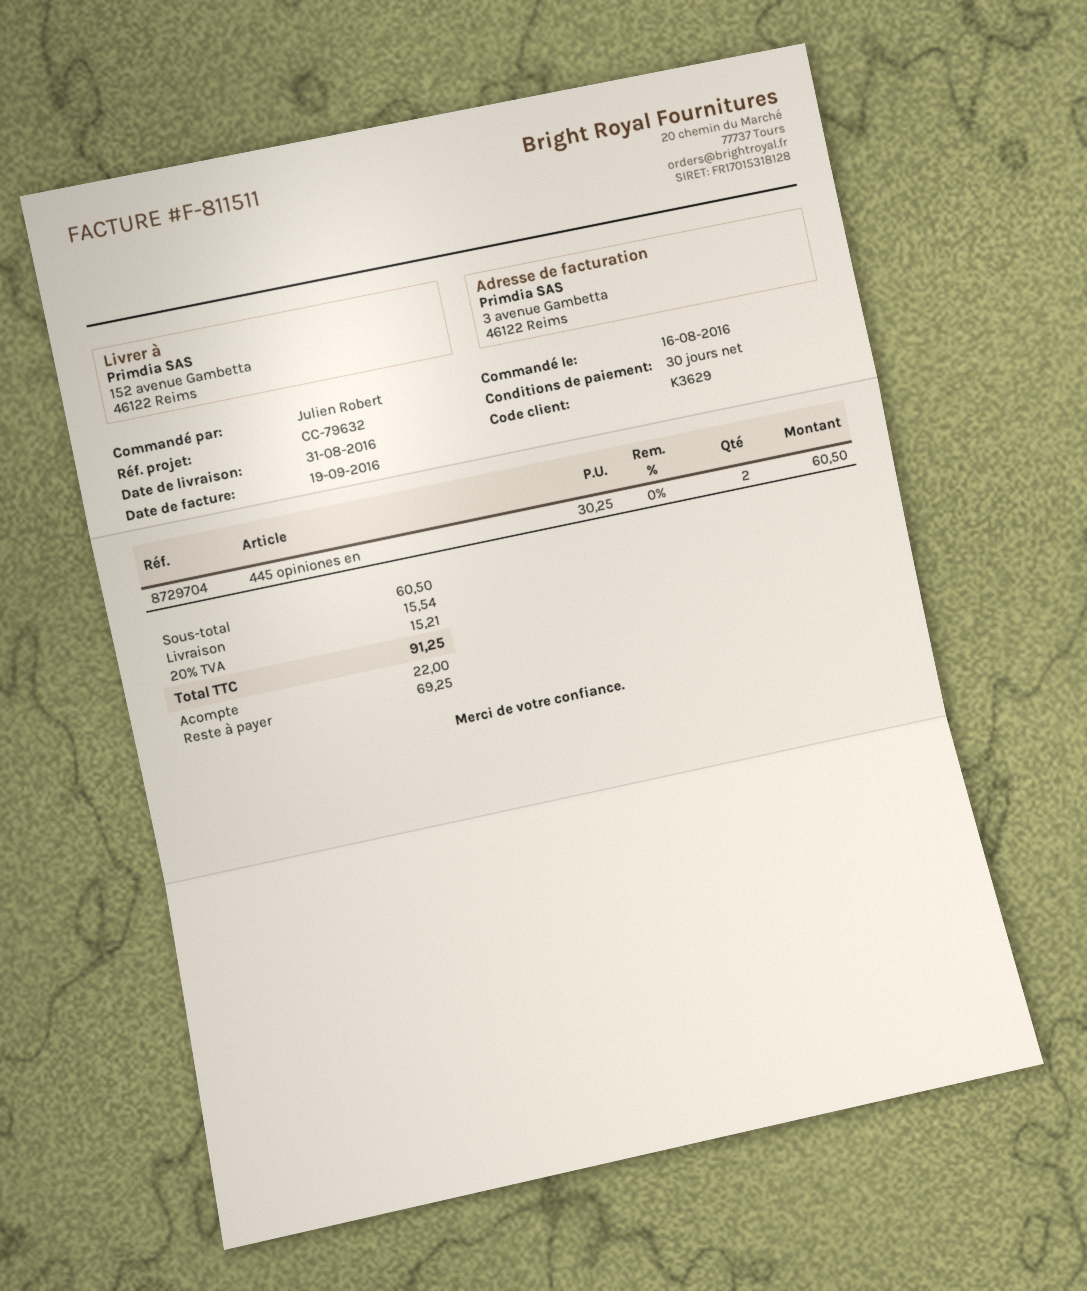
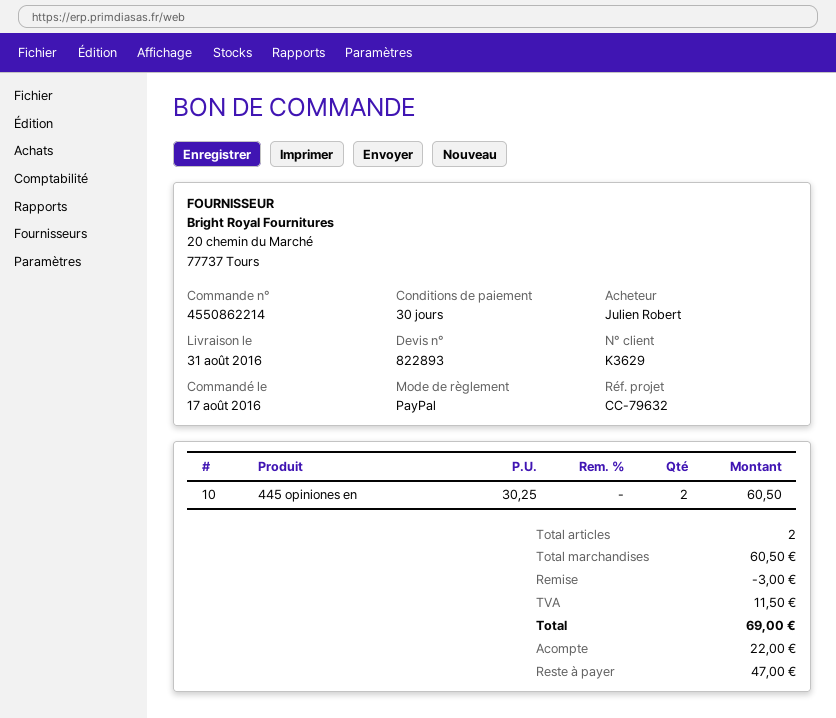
order date: 2016-08-16 -> 2016-08-17
discount: none -> 3.00
shipping: 15.54 -> none
tax: 15.21 -> 11.50
total: 91.25 -> 69.00
balance: 69.25 -> 47.00

